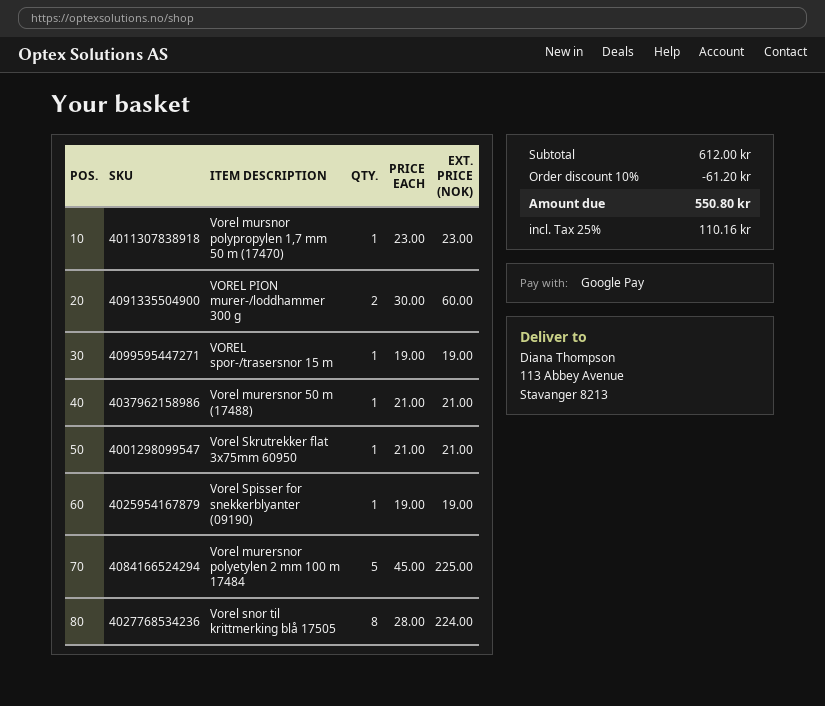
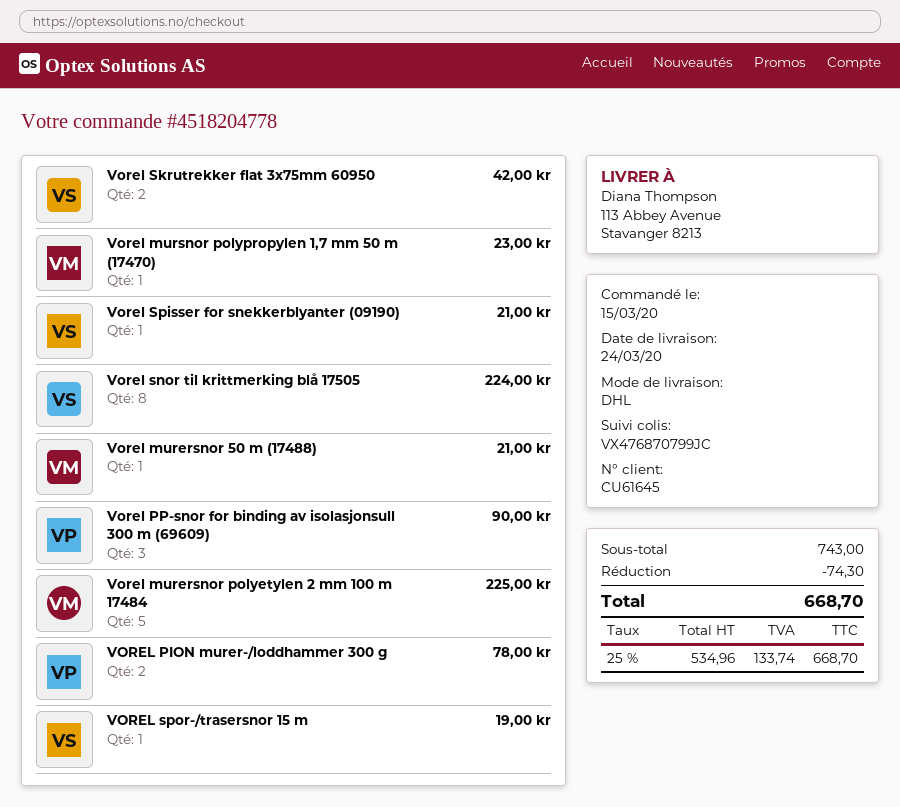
VOREL PION murer-/loddhammer 300 g: 2 for 60.00 -> 2 for 78.00
Vorel Skrutrekker flat 3x75mm 60950: 1 for 21.00 -> 2 for 42.00
Vorel Spisser for snekkerblyanter (09190): 1 for 19.00 -> 1 for 21.00
Vorel PP-snor for binding av isolasjonsull 300 m (69609): none -> 3 for 90.00
subtotal: 612.00 -> 743.00
discount: 61.20 -> 74.30
tax: 25% = 110.16 -> 25% = 133.74
total: 550.80 -> 668.70

